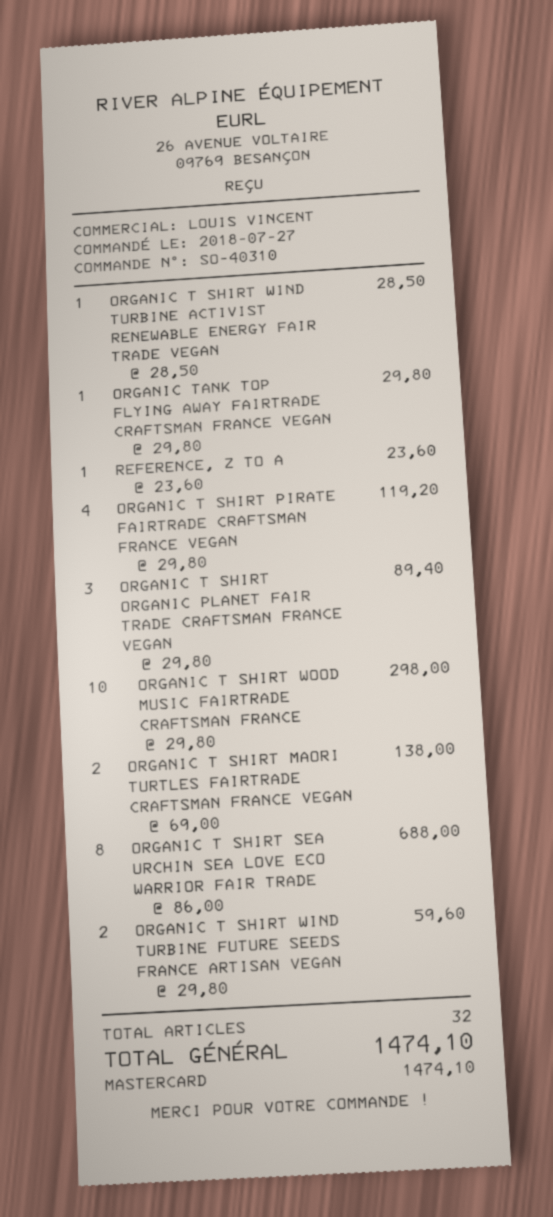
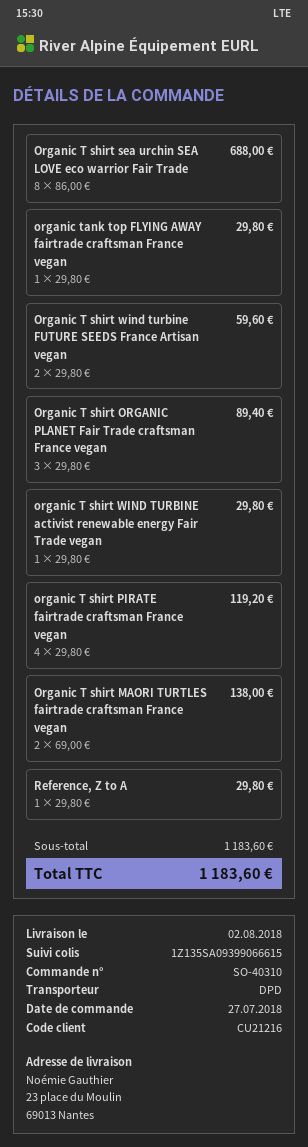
ORGANIC T SHIRT WIND TURBINE ACTIVIST RENEWABLE ENERGY FAIR TRADE VEGAN: 1 x 28.50 = 28.50 -> 1 x 29.80 = 29.80
REFERENCE, Z TO A: 1 x 23.60 = 23.60 -> 1 x 29.80 = 29.80
ORGANIC T SHIRT WOOD MUSIC FAIRTRADE CRAFTSMAN FRANCE: 10 x 29.80 = 298.00 -> none
total: 1474.10 -> 1183.60

